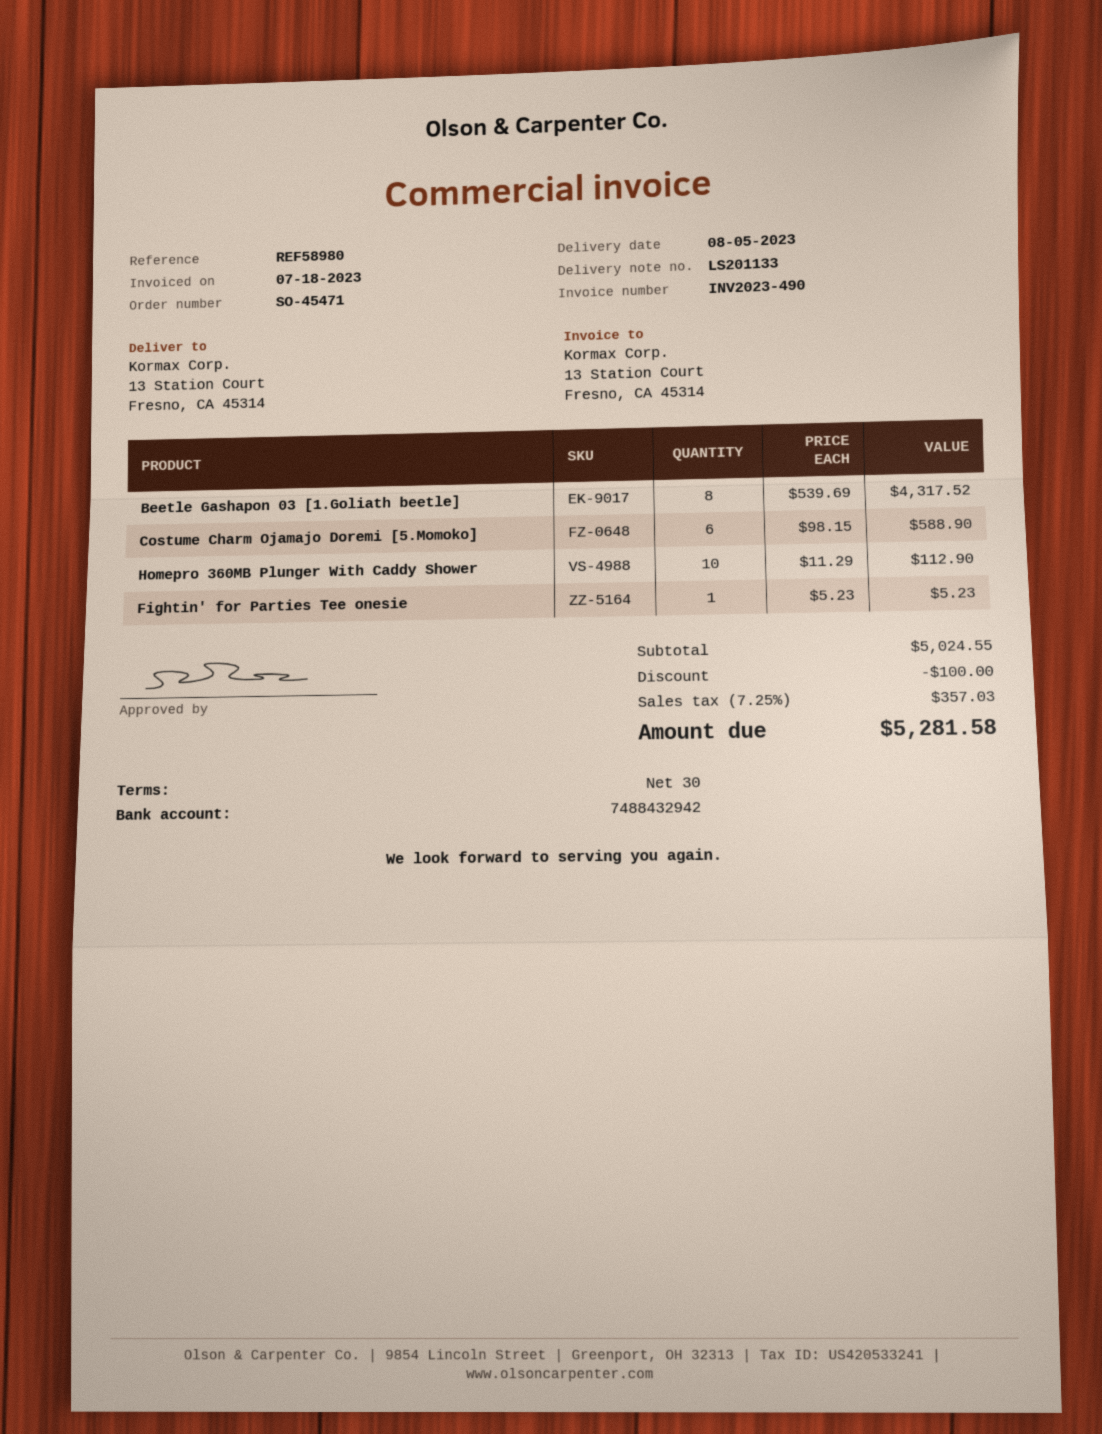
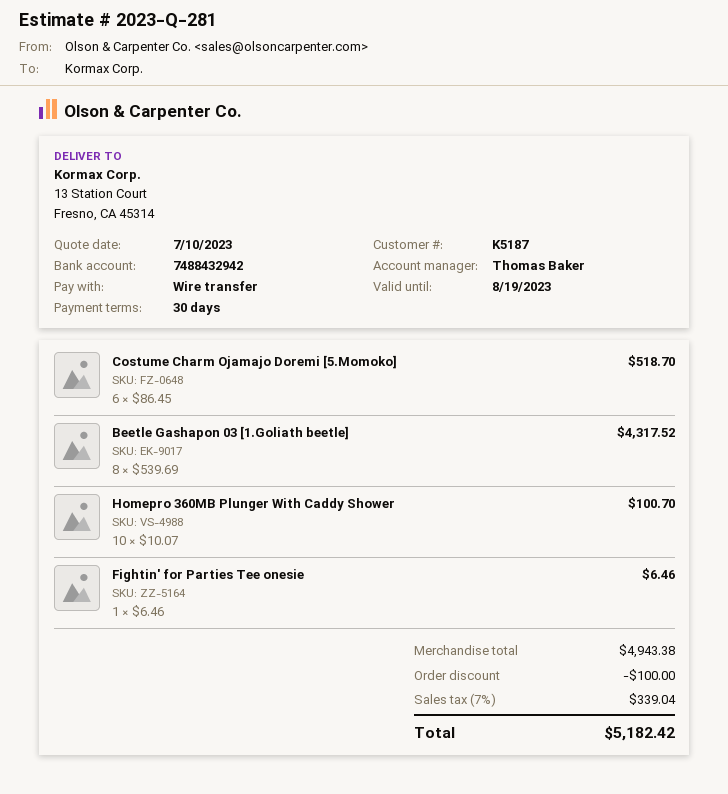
Costume Charm Ojamajo Doremi [5.Momoko]: 6 x 98.15 = 588.90 -> 6 x 86.45 = 518.70
Homepro 360MB Plunger With Caddy Shower: 10 x 11.29 = 112.90 -> 10 x 10.07 = 100.70
Fightin' for Parties Tee onesie: 1 x 5.23 = 5.23 -> 1 x 6.46 = 6.46
subtotal: 5024.55 -> 4943.38
tax: 7.25% = 357.03 -> 7% = 339.04
total: 5281.58 -> 5182.42

